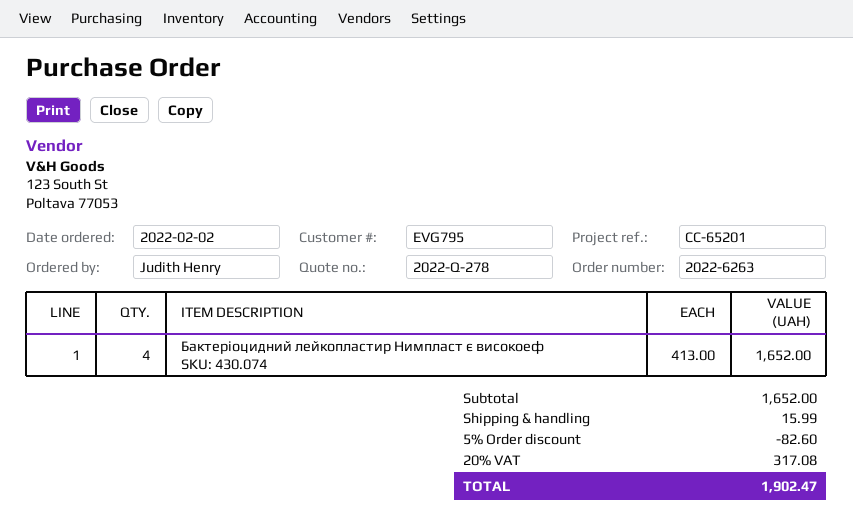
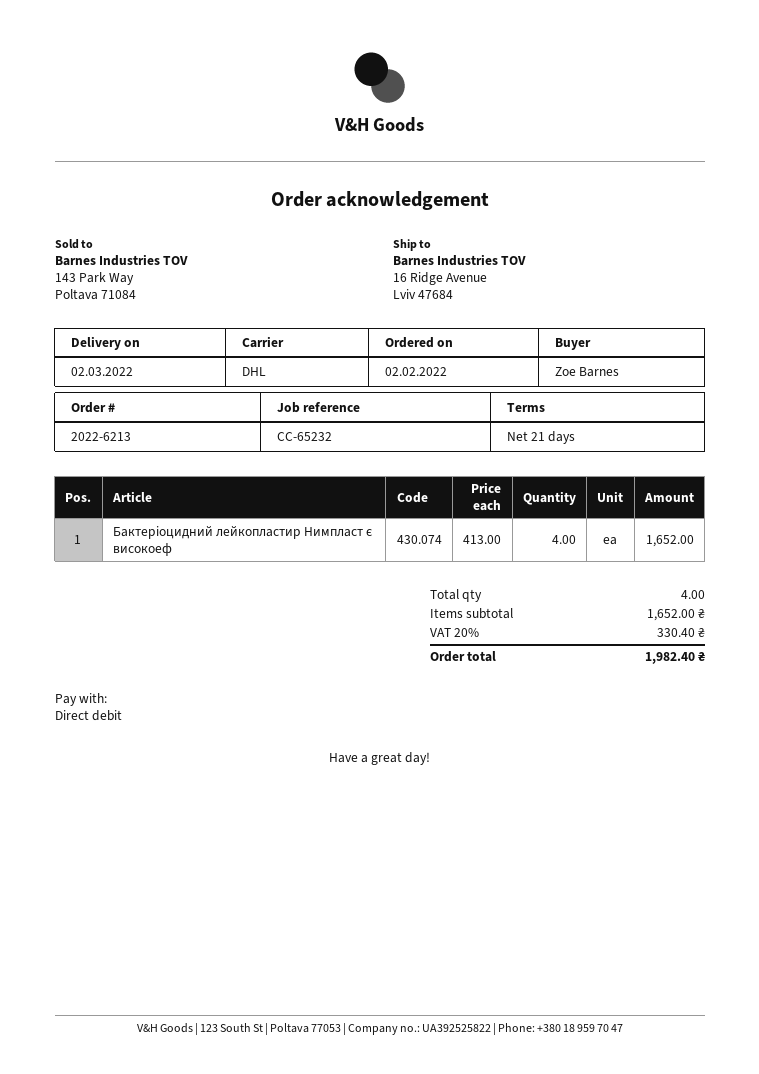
order number: 2022-6263 -> 2022-6213
reference: CC-65201 -> CC-65232
ordered by: Judith Henry -> Zoe Barnes
discount: 5% = 82.60 -> none
shipping: 15.99 -> none
tax: 20% = 317.08 -> 20% = 330.40
total: 1902.47 -> 1982.40

